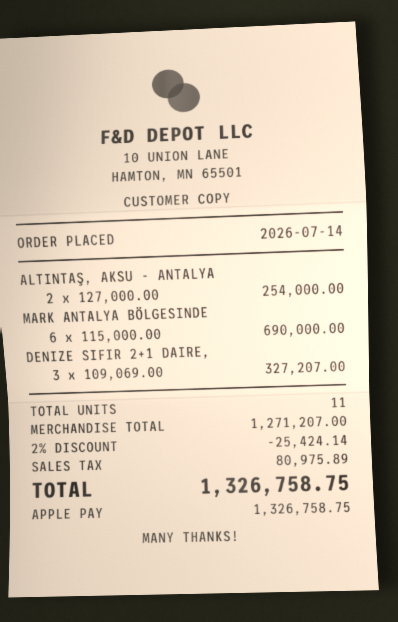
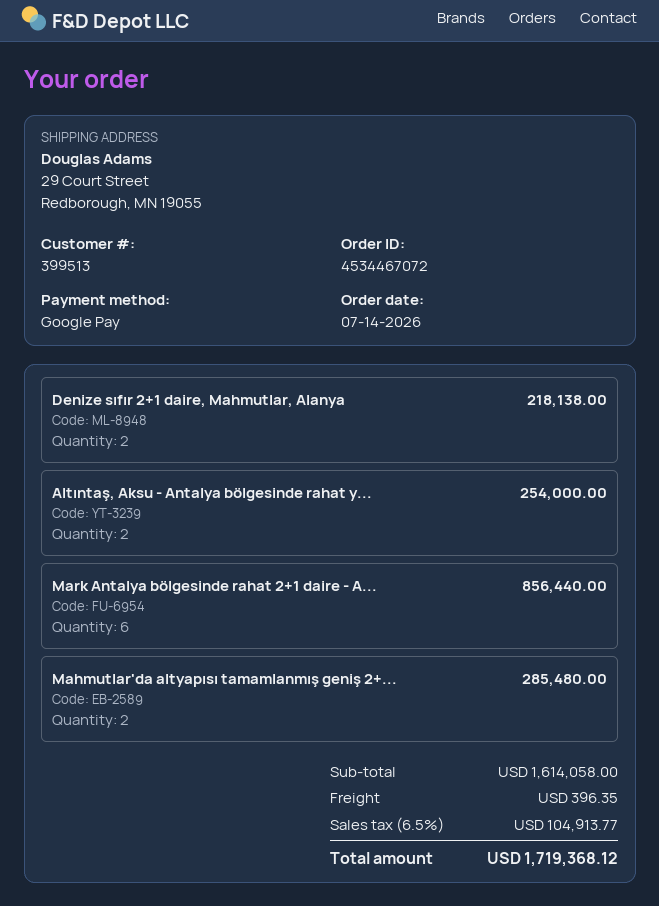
payment method: Apple Pay -> Google Pay
MARK ANTALYA BÖLGESINDE: 6 for 690000.00 -> 6 for 856440.00
DENIZE SIFIR 2+1 DAIRE,: 3 for 327207.00 -> 2 for 218138.00
Mahmutlar'da altyapısı tamamlanmış geniş 2+...: none -> 2 for 285480.00
subtotal: 1271207.00 -> 1614058.00
discount: 2% = 25424.14 -> none
shipping: none -> 396.35
tax: 80975.89 -> 104913.77
total: 1326758.75 -> 1719368.12

